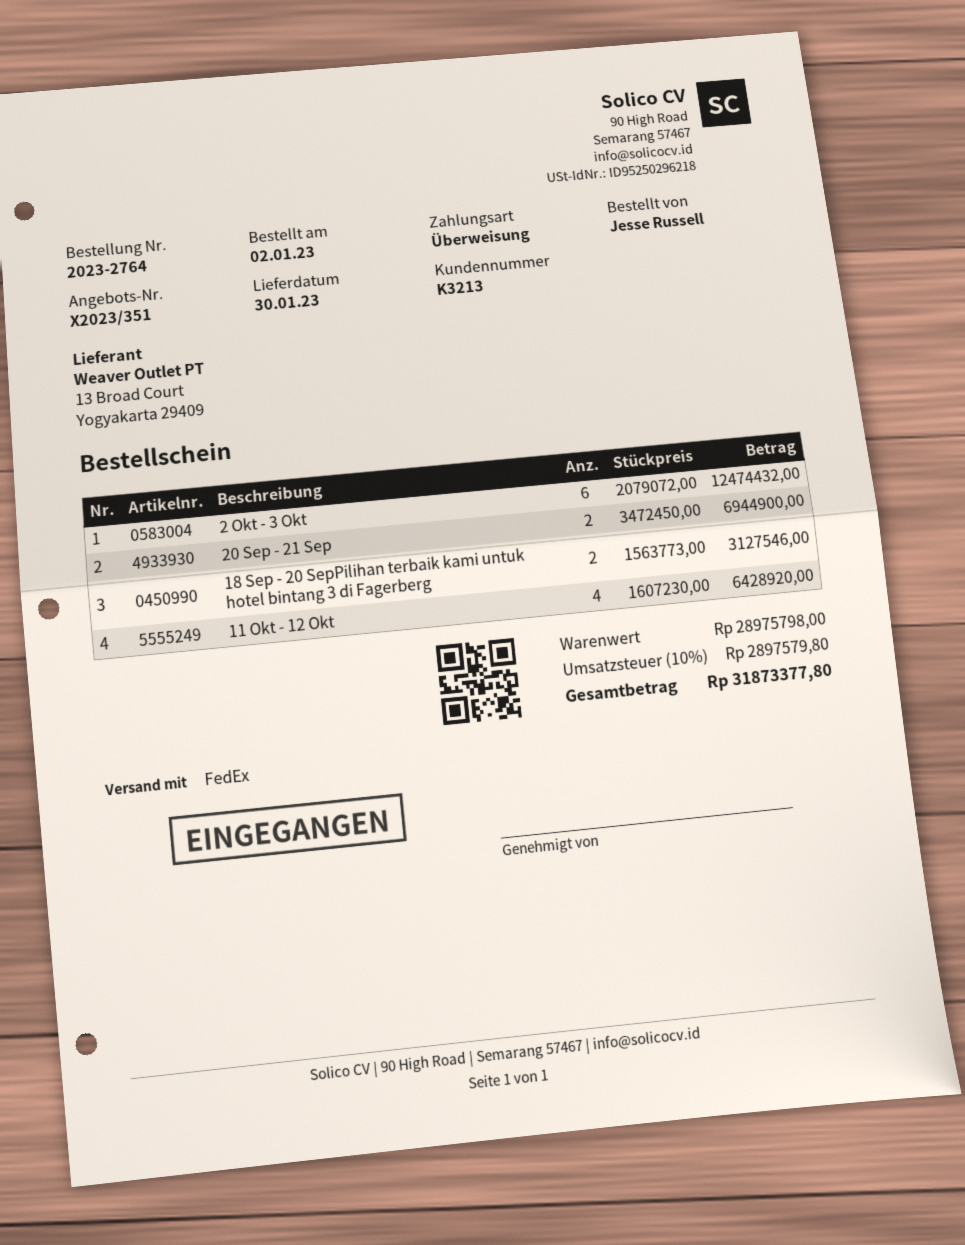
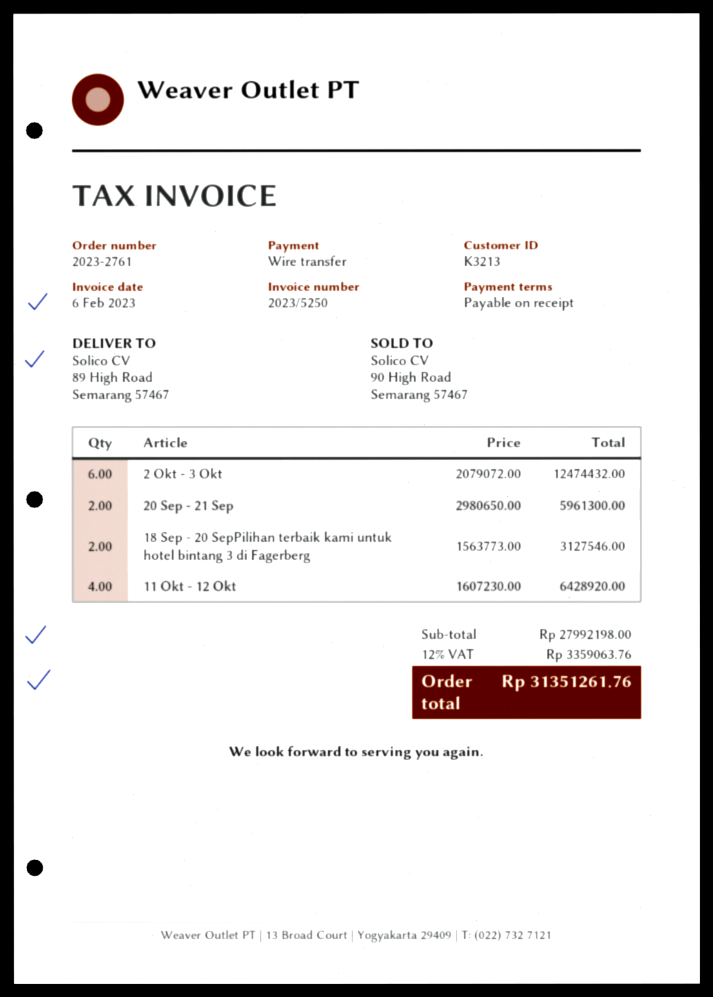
order number: 2023-2764 -> 2023-2761
20 Sep - 21 Sep: 2 x 3472450.00 = 6944900.00 -> 2 x 2980650.00 = 5961300.00
subtotal: 28975798.00 -> 27992198.00
tax: 10% = 2897579.80 -> 12% = 3359063.76
total: 31873377.80 -> 31351261.76

